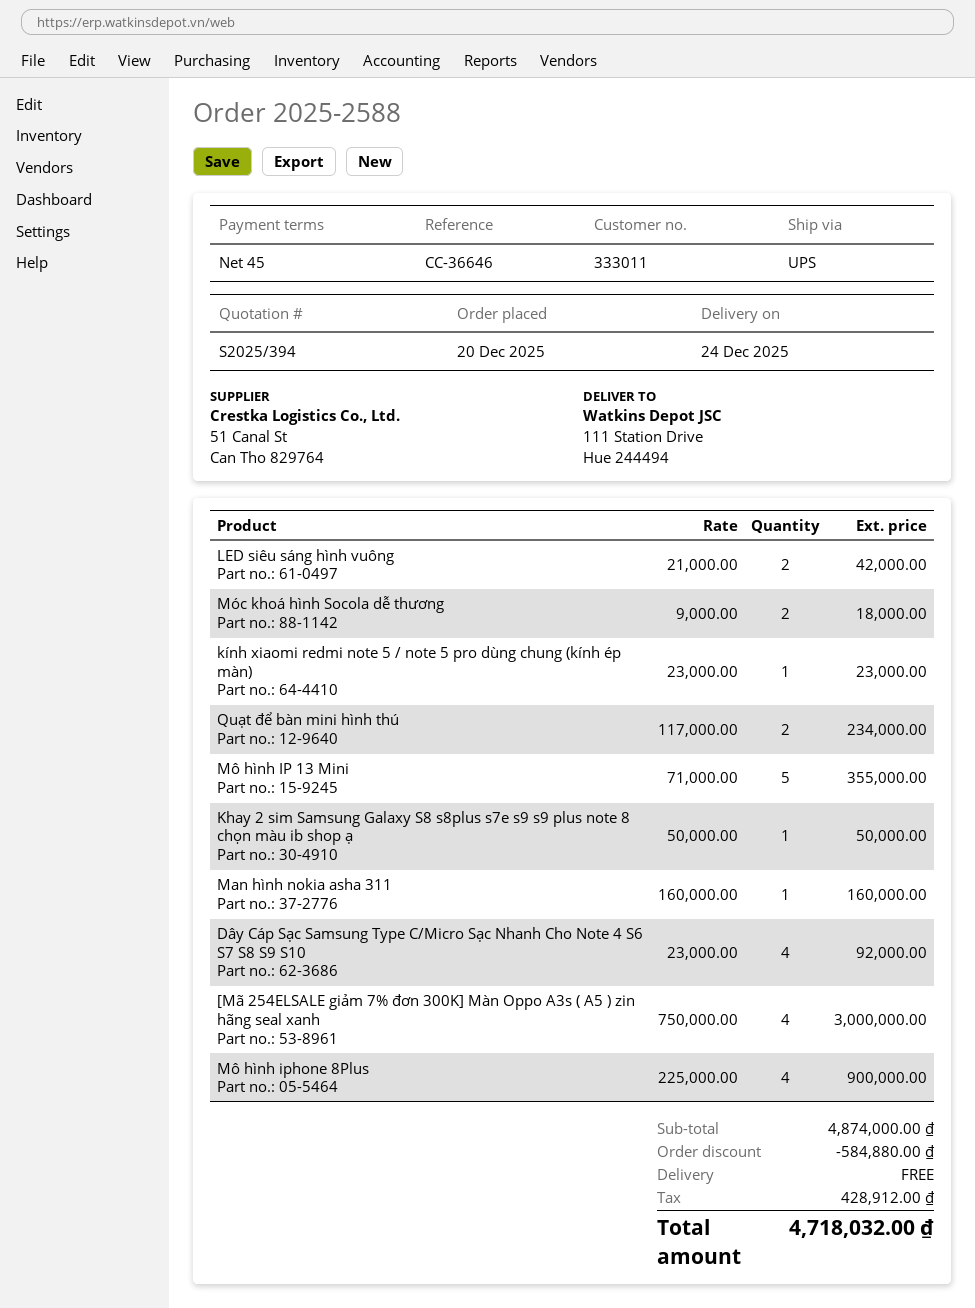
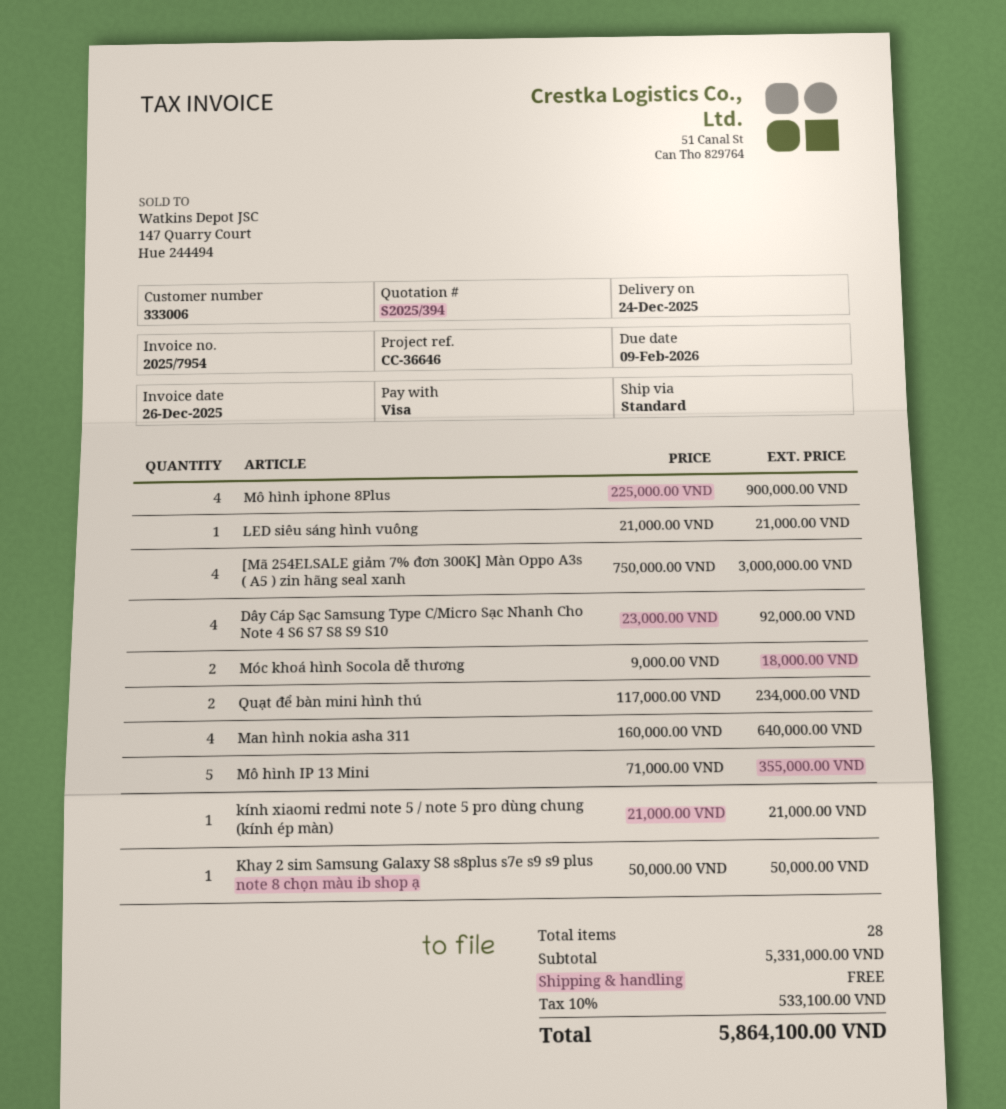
customer number: 333011 -> 333006
shipping method: UPS -> standard
LED siêu sáng hình vuông: 2 x 21000.00 = 42000.00 -> 1 x 21000.00 = 21000.00
kính xiaomi redmi note 5 / note 5 pro dùng chung (kính ép màn): 1 x 23000.00 = 23000.00 -> 1 x 21000.00 = 21000.00
Man hình nokia asha 311: 1 x 160000.00 = 160000.00 -> 4 x 160000.00 = 640000.00
subtotal: 4874000.00 -> 5331000.00
discount: 584880.00 -> none
tax: 428912.00 -> 533100.00
total: 4718032.00 -> 5864100.00

